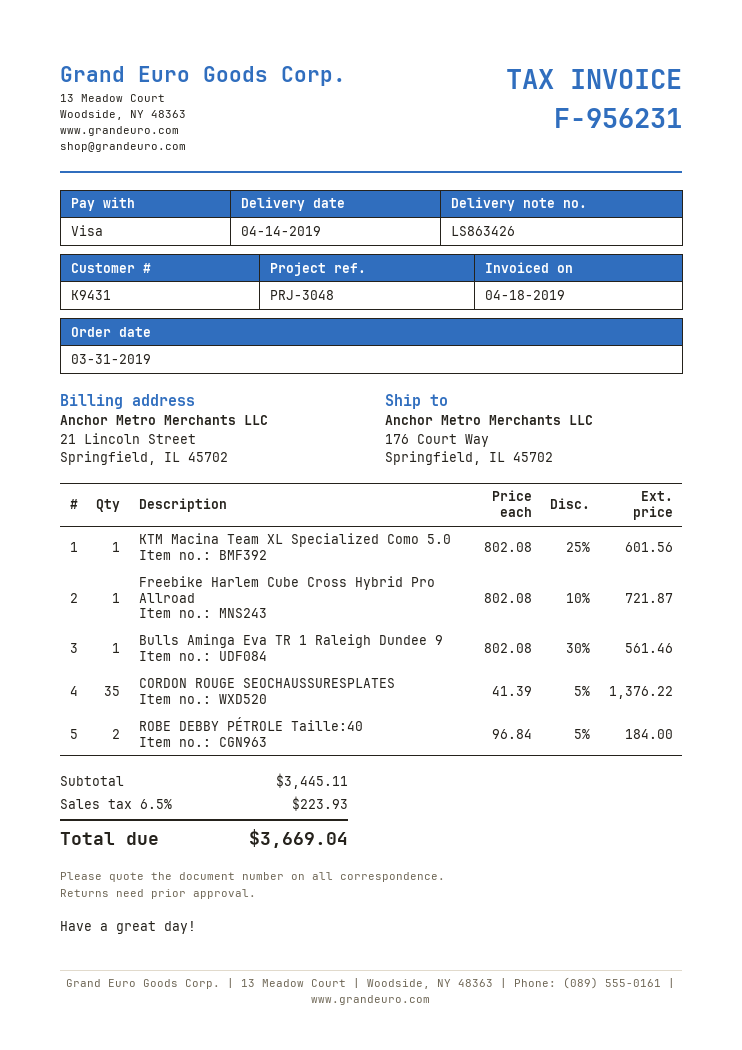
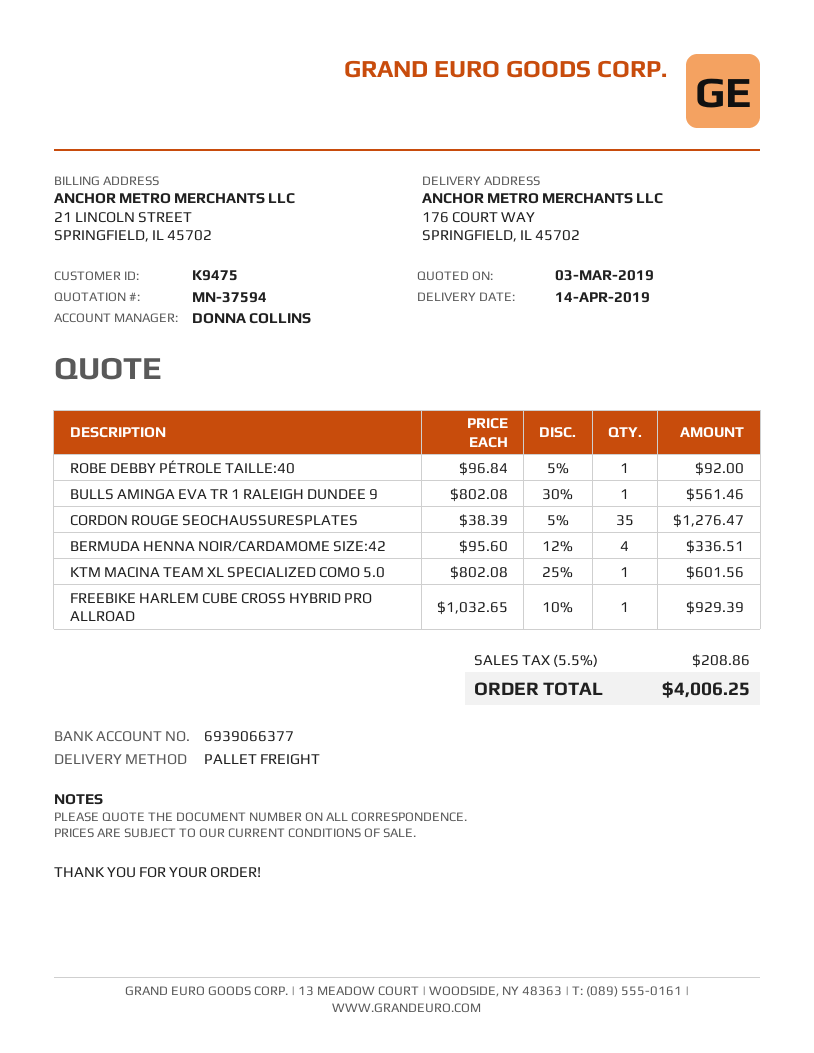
customer number: K9431 -> K9475
Freebike Harlem Cube Cross Hybrid Pro Allroad: 1 x 802.08 - 10% = 721.87 -> 1 x 1032.65 - 10% = 929.39
CORDON ROUGE SEOCHAUSSURESPLATES: 35 x 41.39 - 5% = 1376.22 -> 35 x 38.39 - 5% = 1276.47
ROBE DEBBY PÉTROLE Taille:40: 2 x 96.84 - 5% = 184.00 -> 1 x 96.84 - 5% = 92.00
BERMUDA HENNA NOIR/CARDAMOME SIZE:42: none -> 4 x 95.60 - 12% = 336.51
tax: 6.5% = 223.93 -> 5.5% = 208.86
total: 3669.04 -> 4006.25

